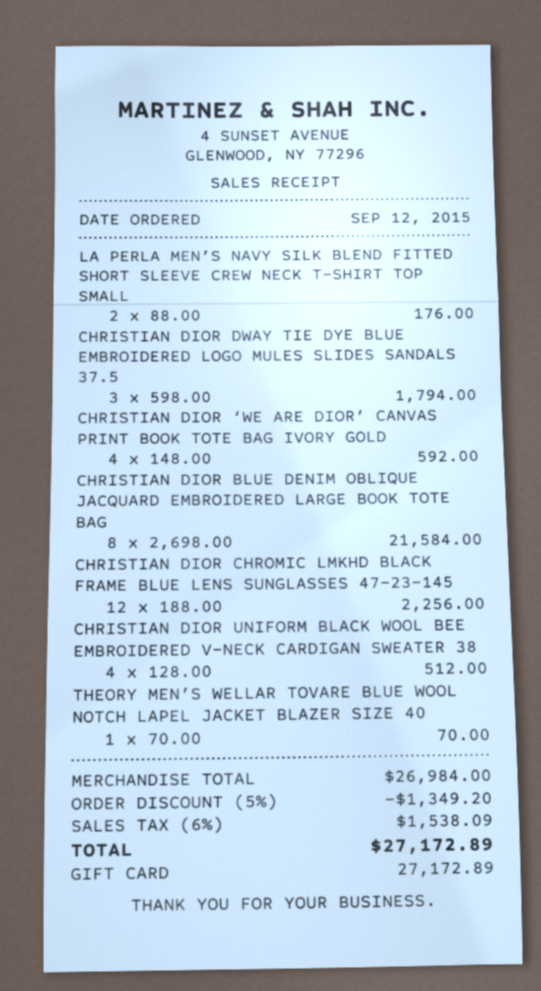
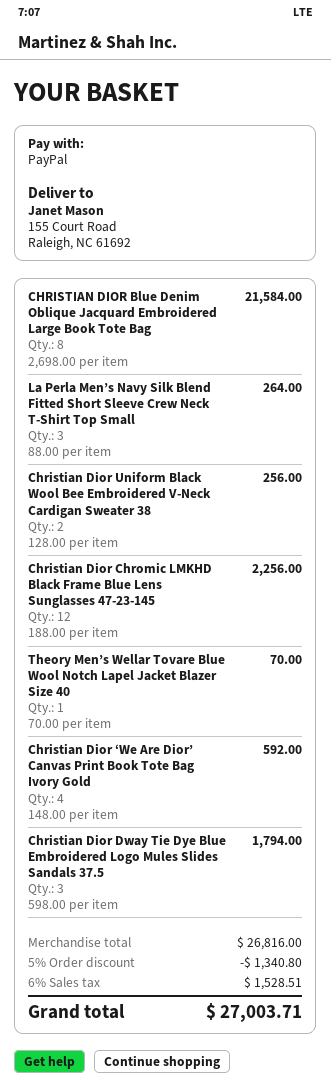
payment method: gift card -> PayPal
LA PERLA MEN’S NAVY SILK BLEND FITTED SHORT SLEEVE CREW NECK T-SHIRT TOP SMALL: 2 x 88.00 = 176.00 -> 3 x 88.00 = 264.00
CHRISTIAN DIOR UNIFORM BLACK WOOL BEE EMBROIDERED V-NECK CARDIGAN SWEATER 38: 4 x 128.00 = 512.00 -> 2 x 128.00 = 256.00
subtotal: 26984.00 -> 26816.00
discount: 5% = 1349.20 -> 5% = 1340.80
tax: 6% = 1538.09 -> 6% = 1528.51
total: 27172.89 -> 27003.71

